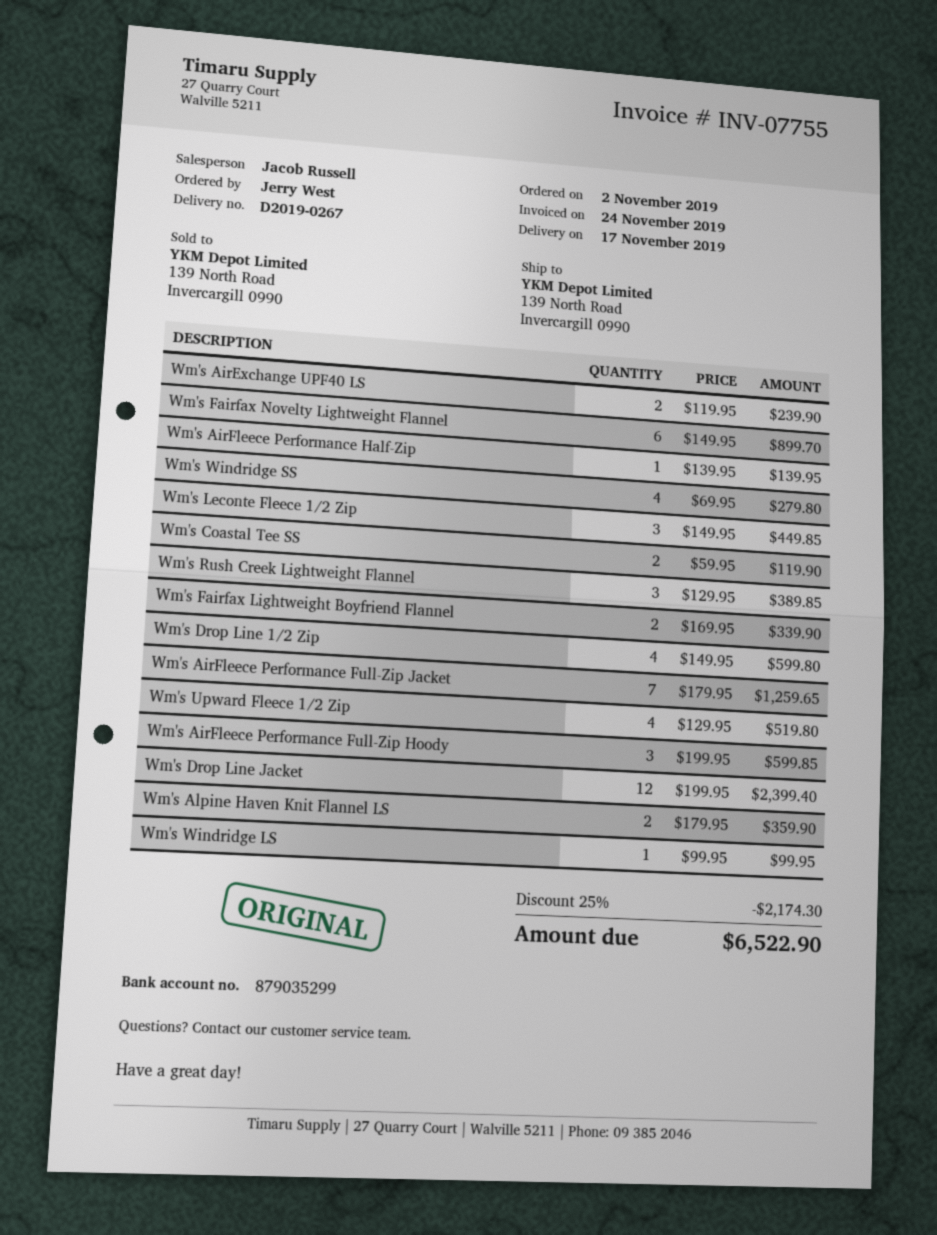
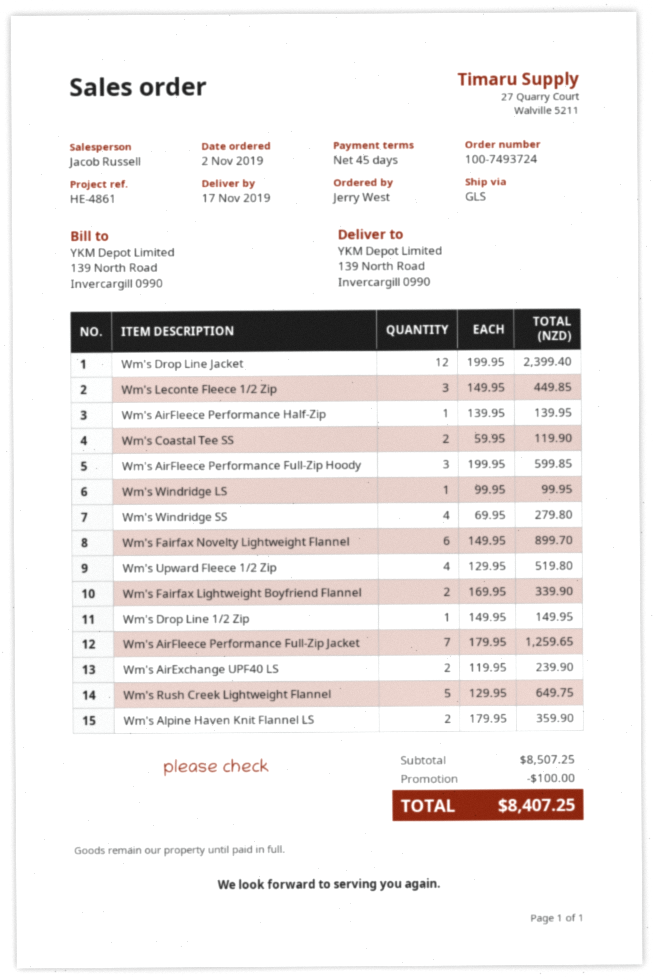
Wm's Rush Creek Lightweight Flannel: 3 x 129.95 = 389.85 -> 5 x 129.95 = 649.75
Wm's Drop Line 1/2 Zip: 4 x 149.95 = 599.80 -> 1 x 149.95 = 149.95
discount: 2174.30 -> 100.00
total: 6522.90 -> 8407.25

